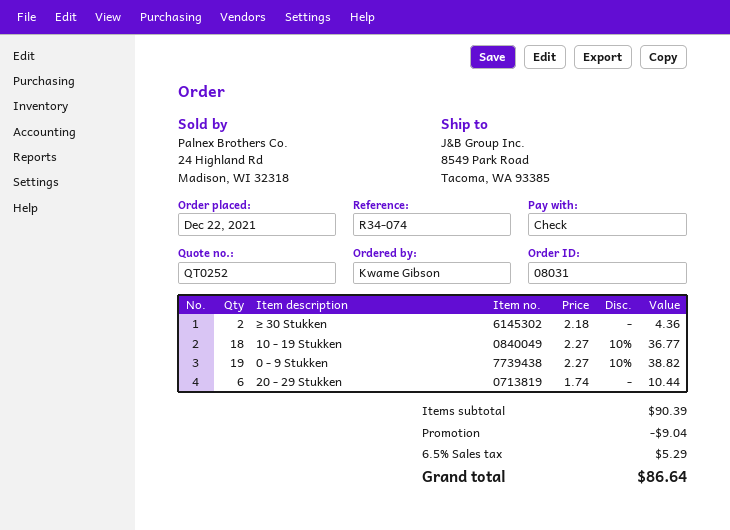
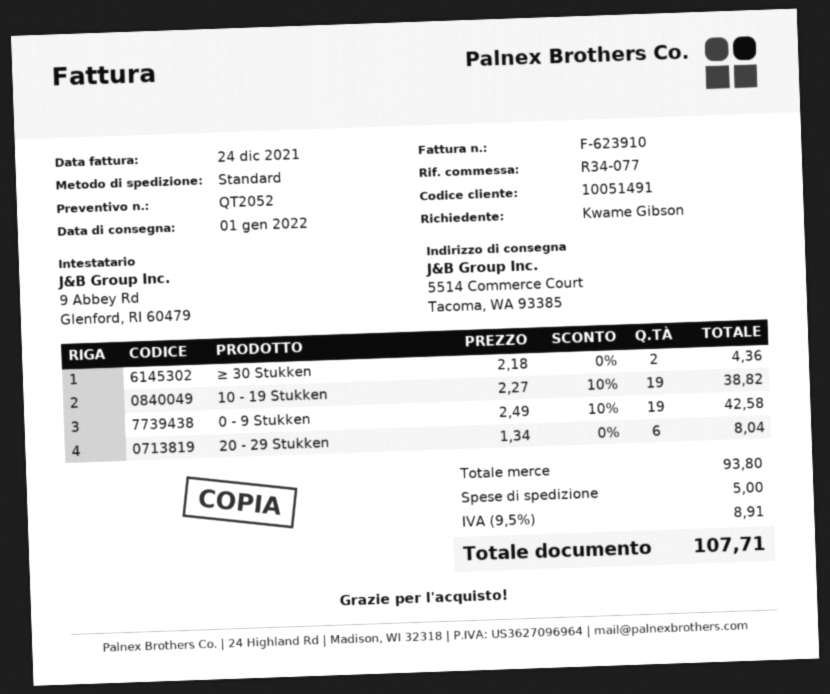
quote number: QT0252 -> QT2052
reference: R34-074 -> R34-077
ship to: 8549 Park Road, Tacoma, WA 93385 -> 5514 Commerce Court, Tacoma, WA 93385
10 - 19 Stukken: 18 x 2.27 - 10% = 36.77 -> 19 x 2.27 - 10% = 38.82
0 - 9 Stukken: 19 x 2.27 - 10% = 38.82 -> 19 x 2.49 - 10% = 42.58
20 - 29 Stukken: 6 x 1.74 = 10.44 -> 6 x 1.34 = 8.04
subtotal: 90.39 -> 93.80
discount: 9.04 -> none
shipping: none -> 5.00
tax: 6.5% = 5.29 -> 9.5% = 8.91
total: 86.64 -> 107.71

